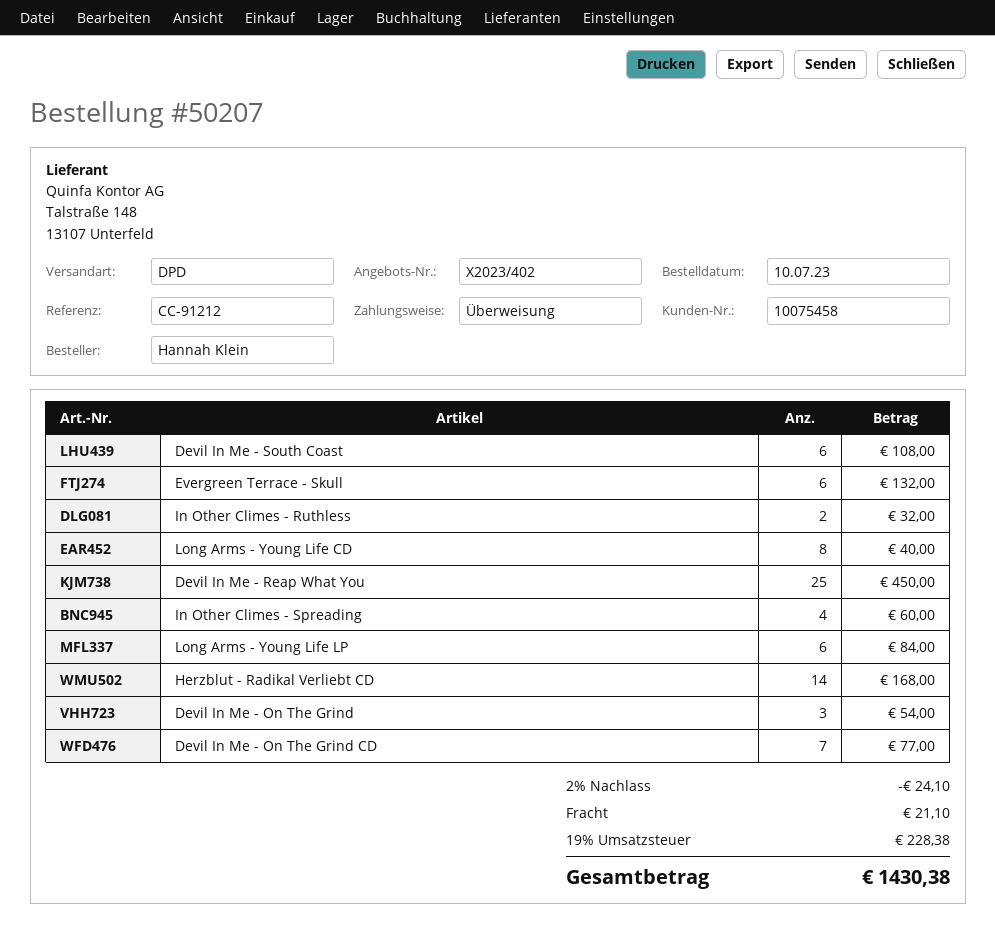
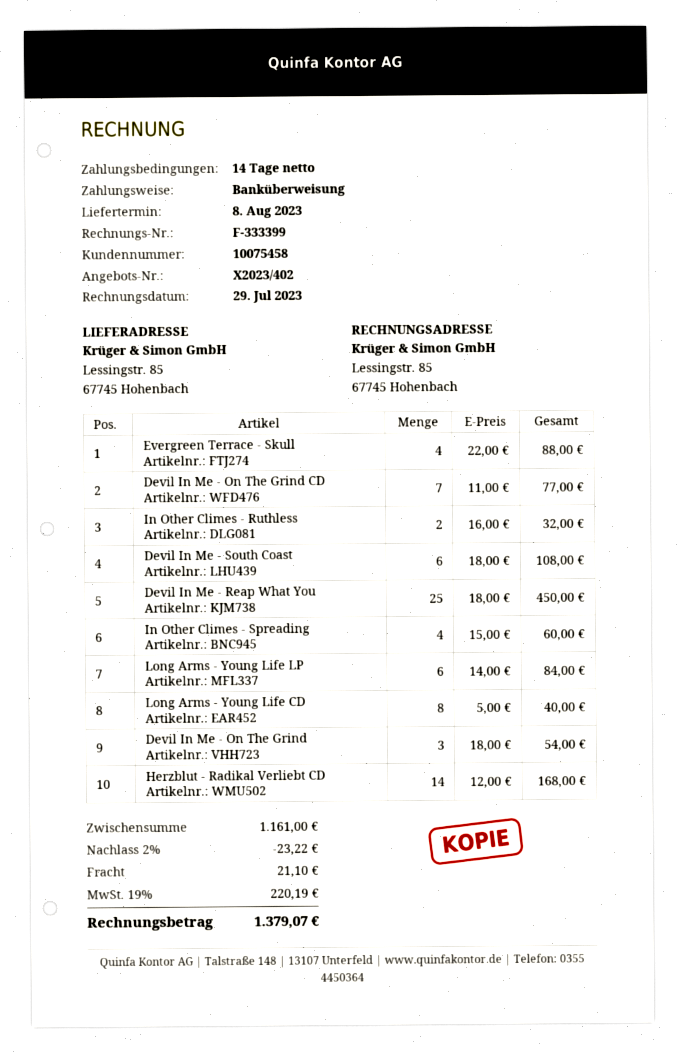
Evergreen Terrace - Skull: 6 for 132.00 -> 4 for 88.00
discount: 2% = 24.10 -> 2% = 23.22
tax: 19% = 228.38 -> 19% = 220.19
total: 1430.38 -> 1379.07

